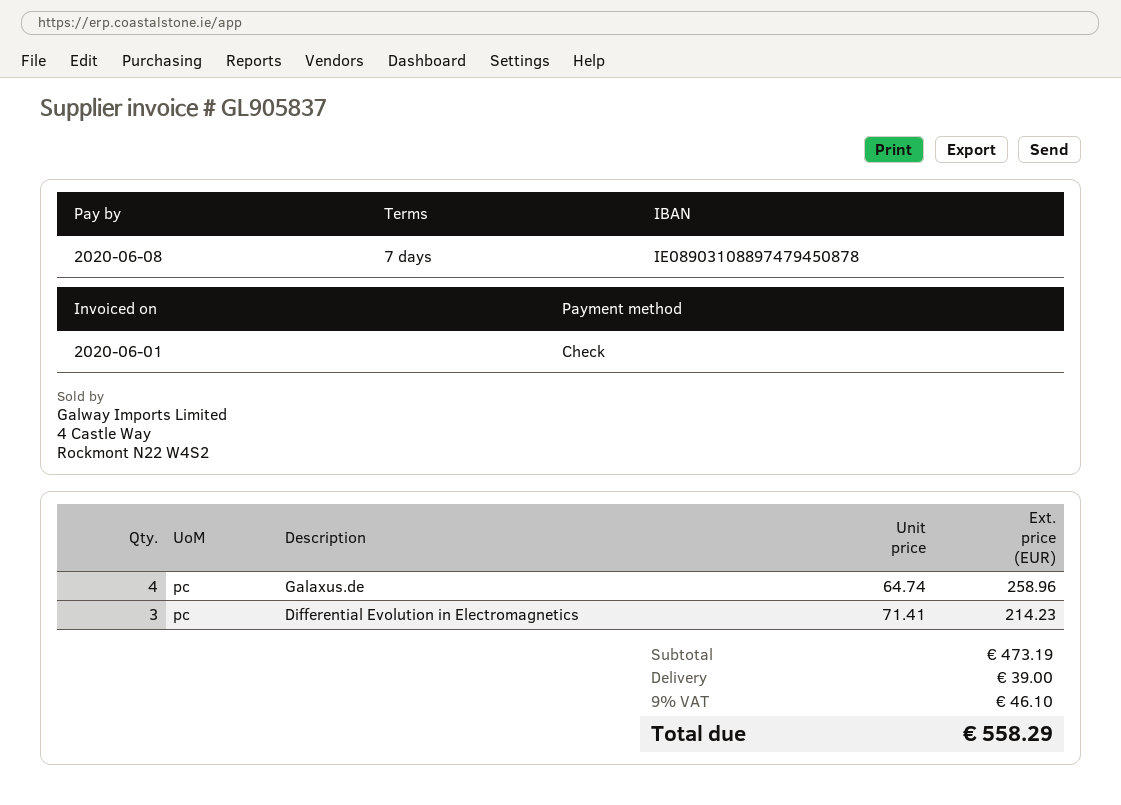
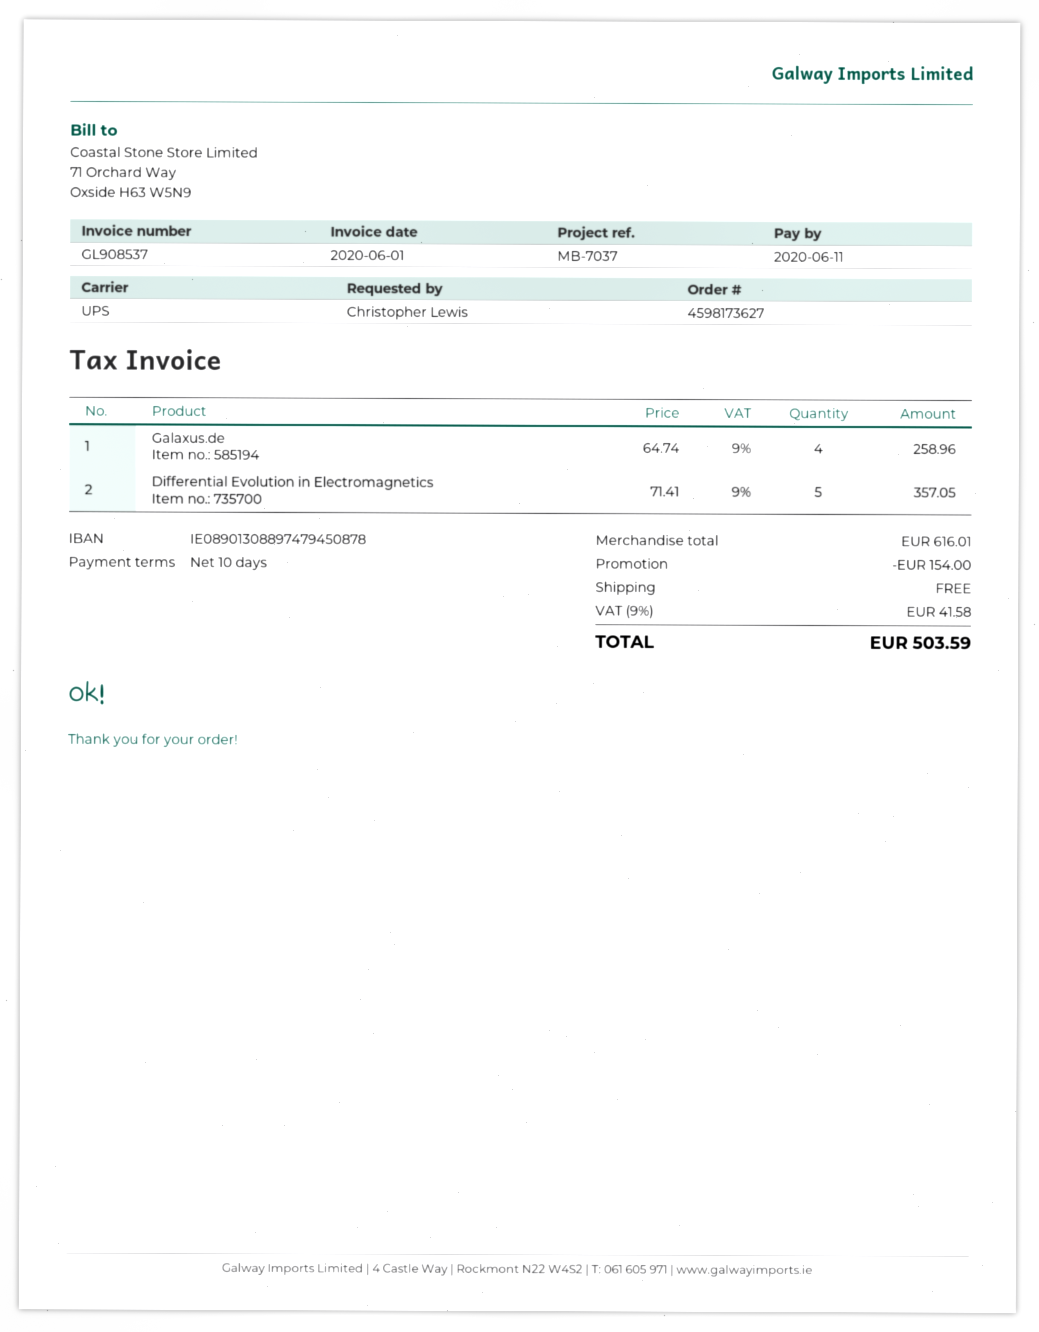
invoice number: GL905837 -> GL908537
payment terms: 7 days -> 10 days
due date: 2020-06-08 -> 2020-06-11
bank account: IE08903108897479450878 -> IE08901308897479450878
Differential Evolution in Electromagnetics: 3 x 71.41 = 214.23 -> 5 x 71.41 = 357.05
subtotal: 473.19 -> 616.01
discount: none -> 154.00
shipping: 39.00 -> 0.00
tax: 9% = 46.10 -> 9% = 41.58
total: 558.29 -> 503.59

